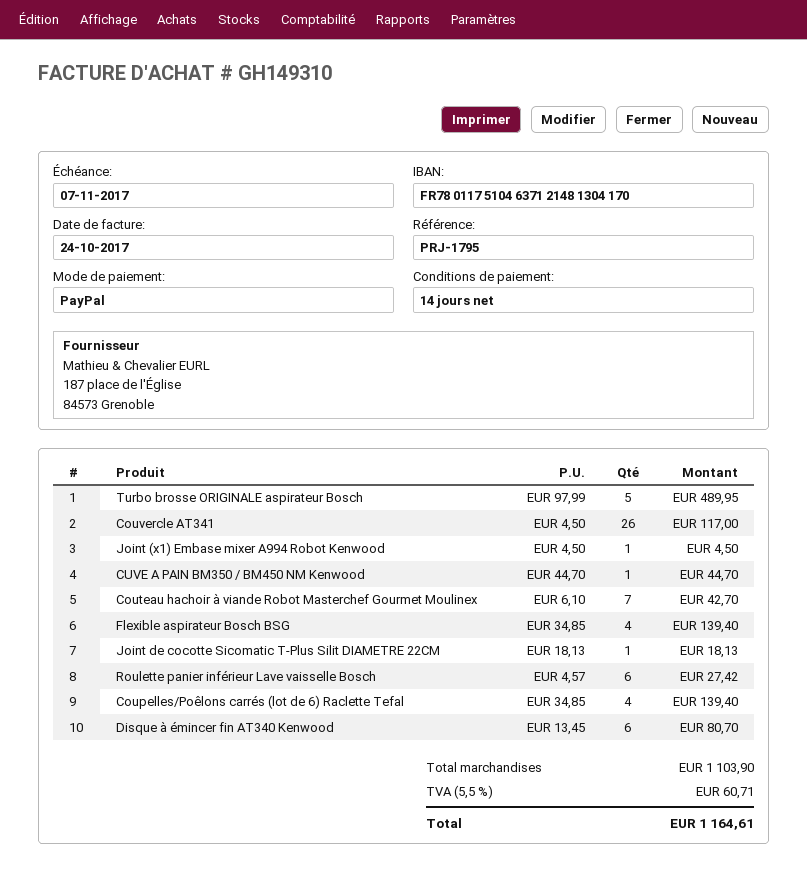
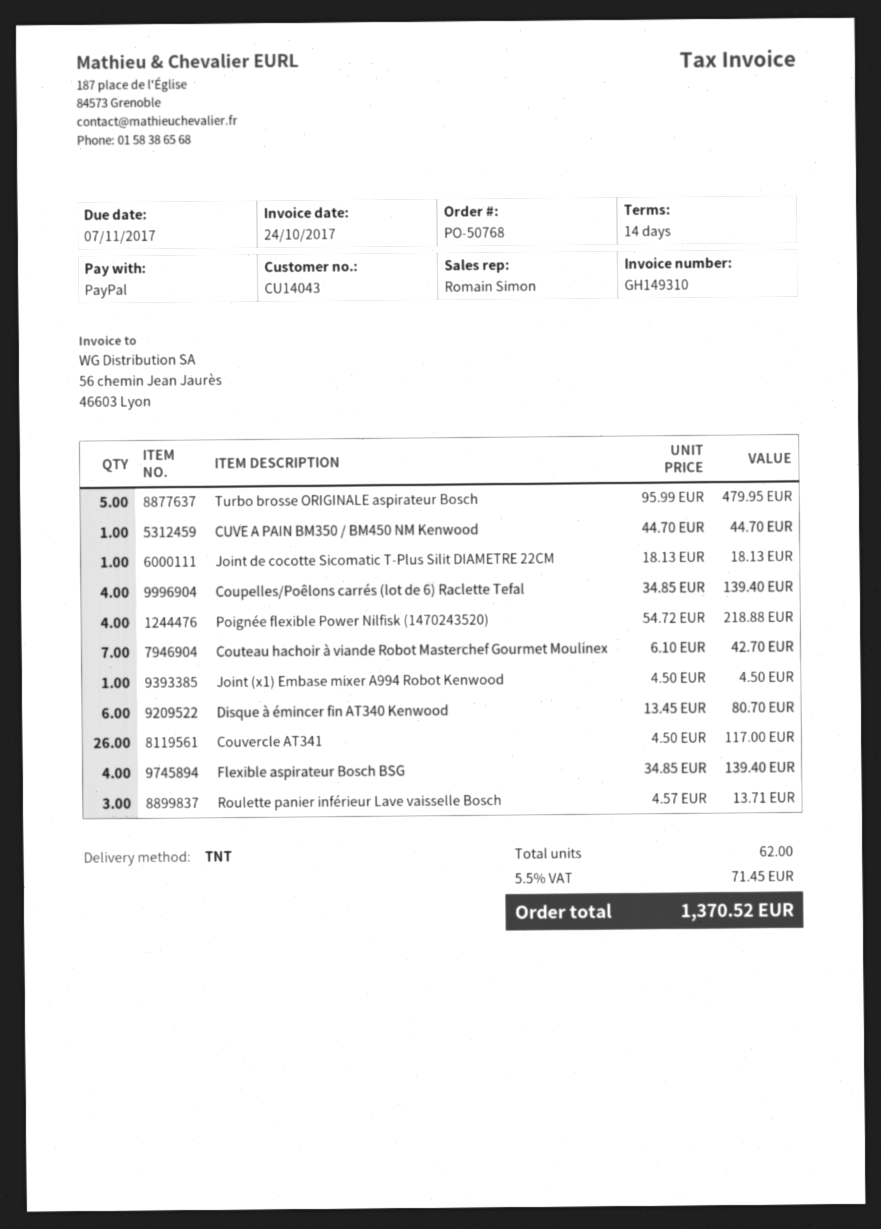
Turbo brosse ORIGINALE aspirateur Bosch: 5 x 97.99 = 489.95 -> 5 x 95.99 = 479.95
Roulette panier inférieur Lave vaisselle Bosch: 6 x 4.57 = 27.42 -> 3 x 4.57 = 13.71
Poignée flexible Power Nilfisk (1470243520): none -> 4 x 54.72 = 218.88
tax: 5.5% = 60.71 -> 5.5% = 71.45
total: 1164.61 -> 1370.52

